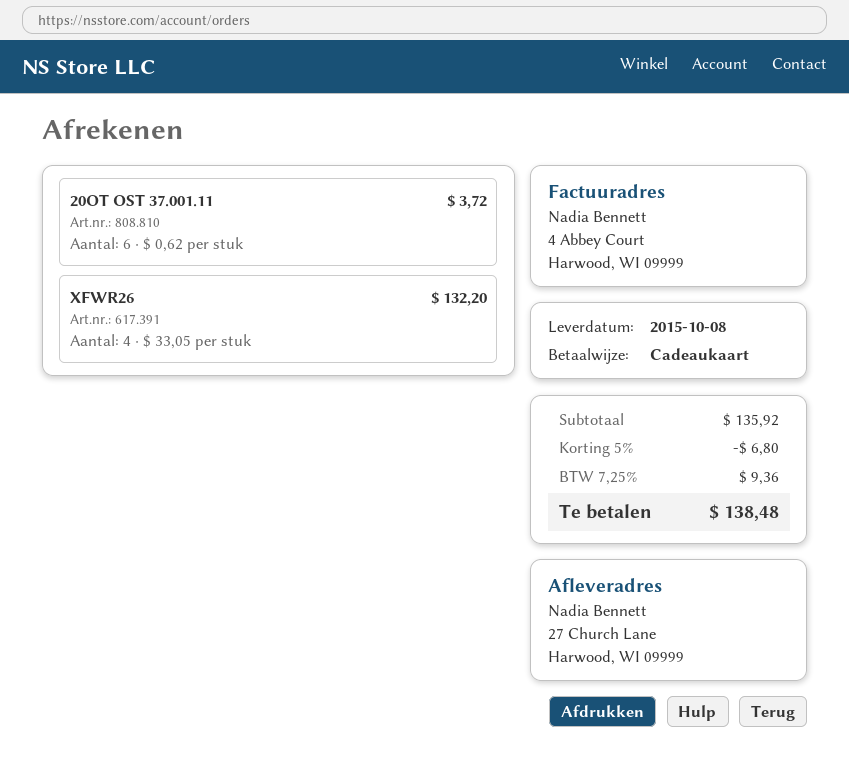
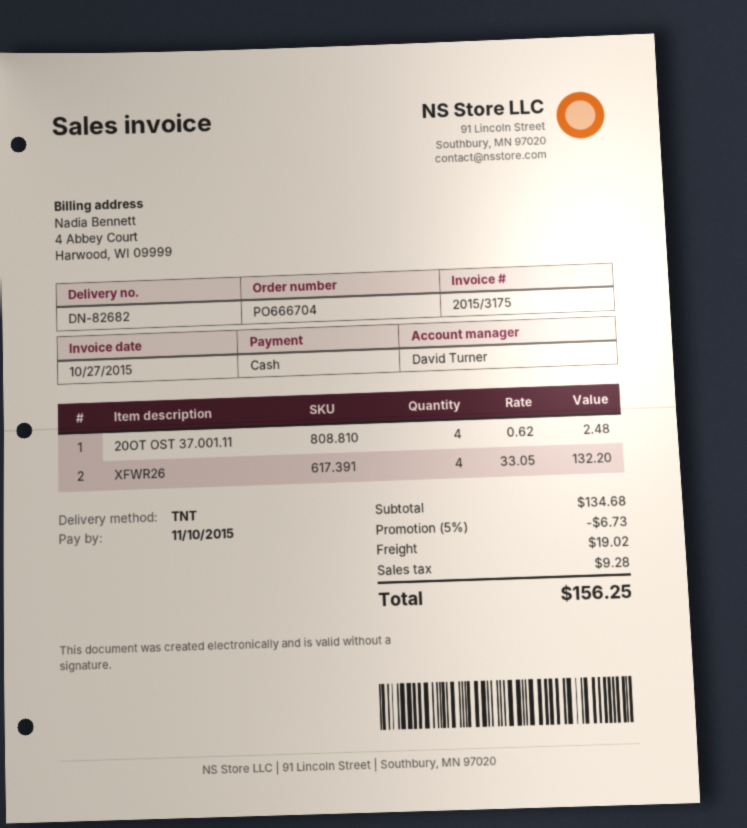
payment method: gift card -> cash
20OT OST 37.001.11: 6 x 0.62 = 3.72 -> 4 x 0.62 = 2.48
subtotal: 135.92 -> 134.68
discount: 5% = 6.80 -> 5% = 6.73
shipping: none -> 19.02
tax: 9.36 -> 9.28
total: 138.48 -> 156.25

